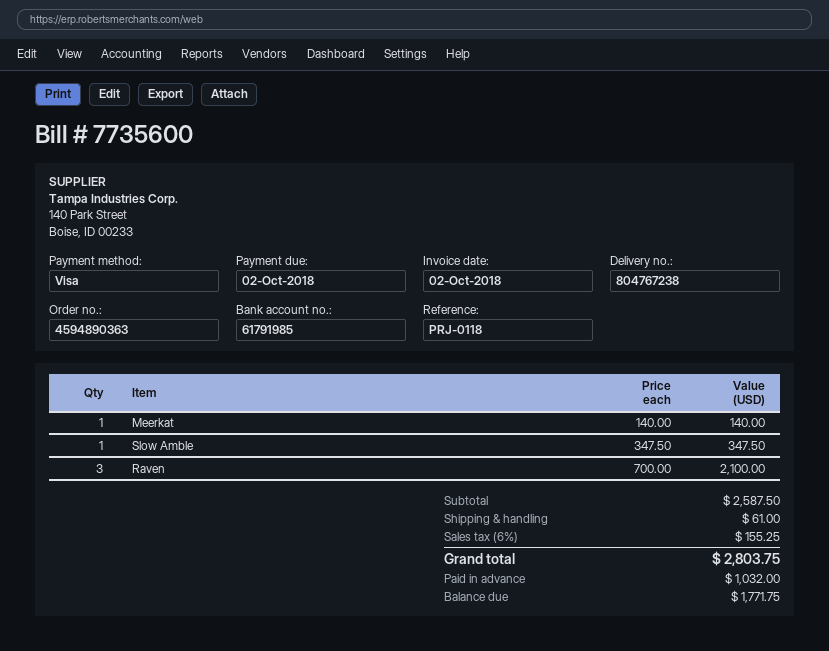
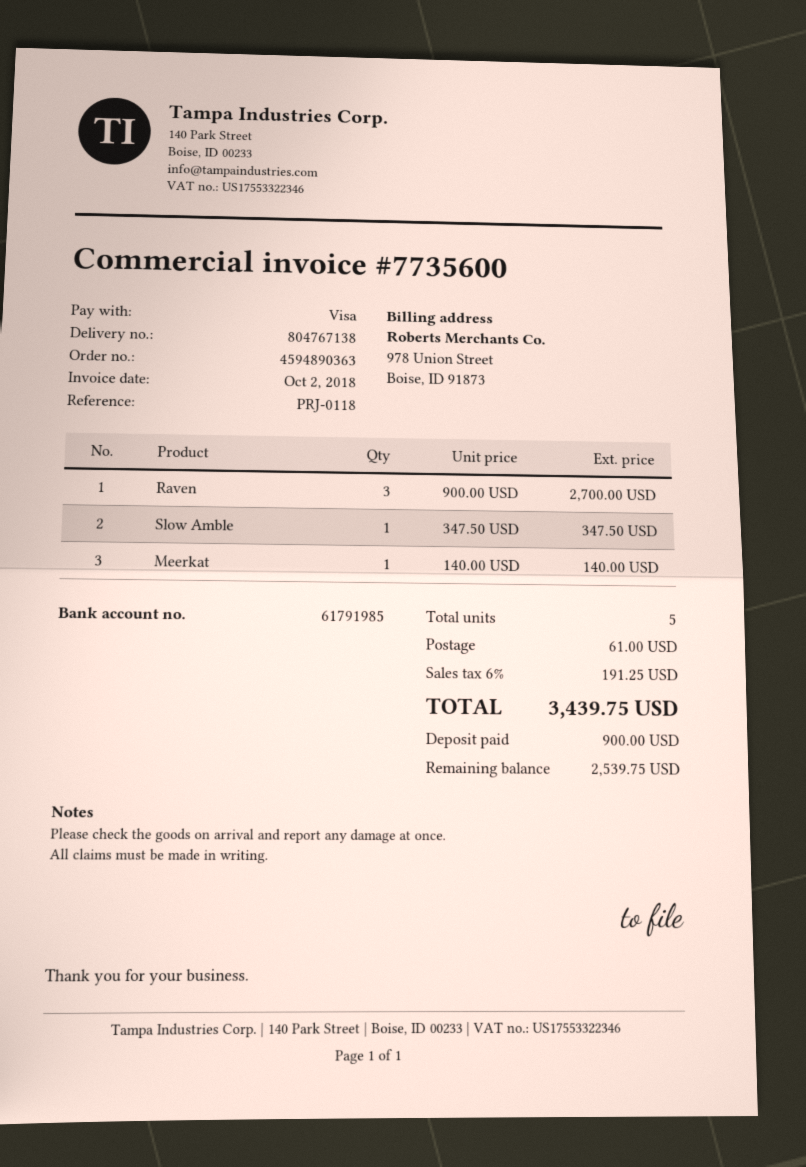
delivery note number: 804767238 -> 804767138
Raven: 3 x 700.00 = 2100.00 -> 3 x 900.00 = 2700.00
tax: 6% = 155.25 -> 6% = 191.25
total: 2803.75 -> 3439.75
deposit: 1032.00 -> 900.00
balance: 1771.75 -> 2539.75

